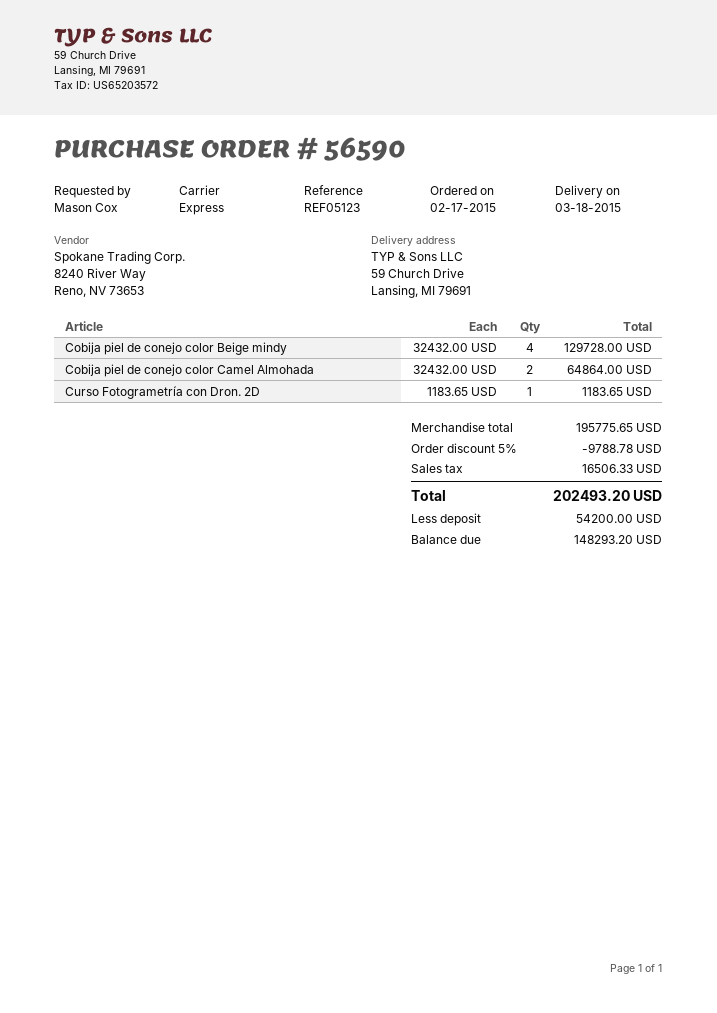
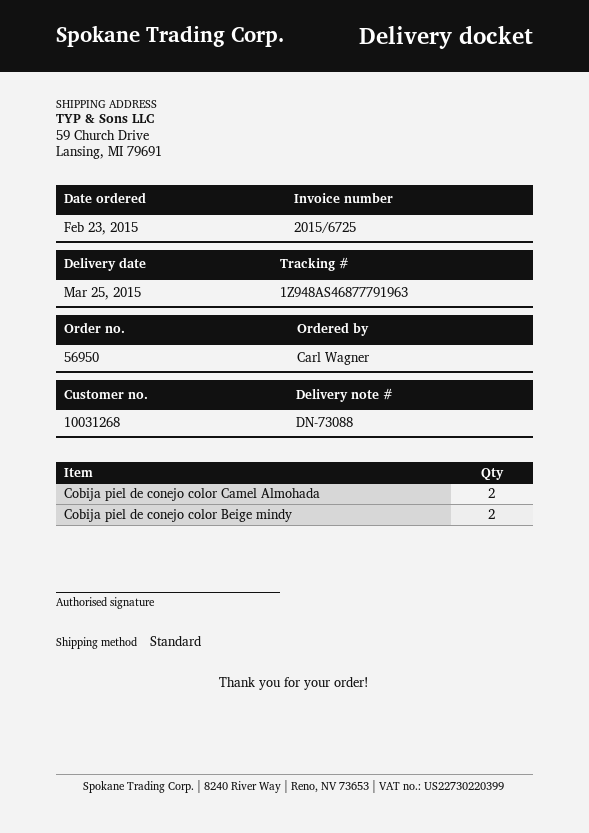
order number: 56590 -> 56950
order date: 2015-02-17 -> 2015-02-23
delivery date: 2015-03-18 -> 2015-03-25
ordered by: Mason Cox -> Carl Wagner
shipping method: express -> standard
Cobija piel de conejo color Beige mindy: 4 -> 2
Curso Fotogrametría con Dron. 2D: 1 -> none

